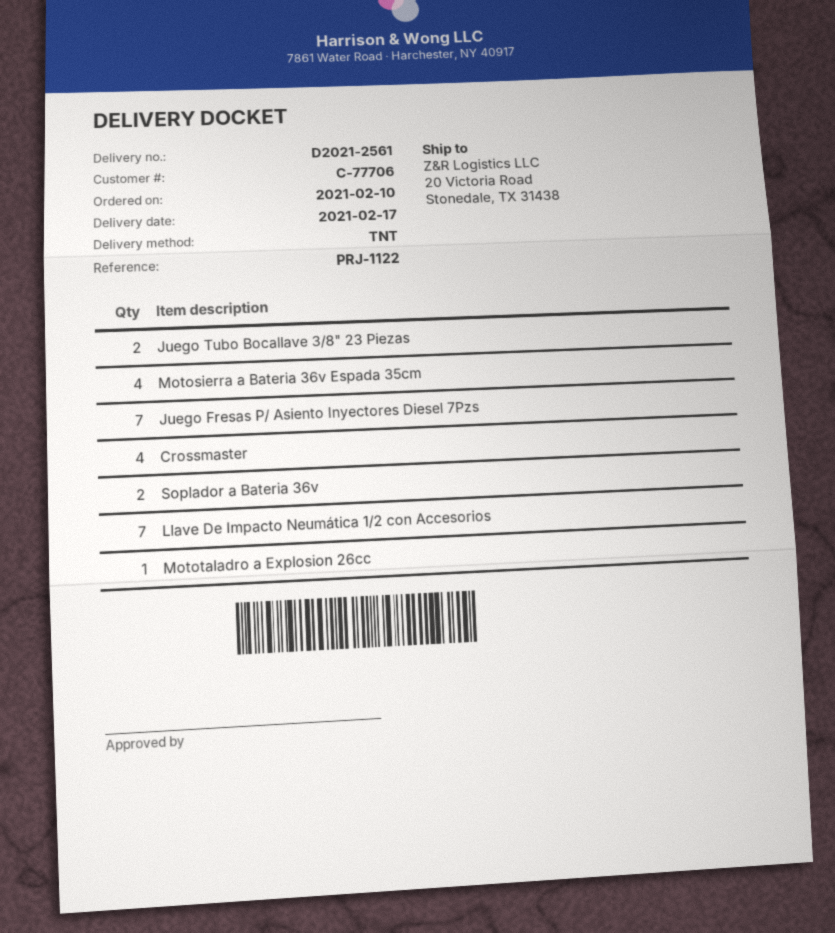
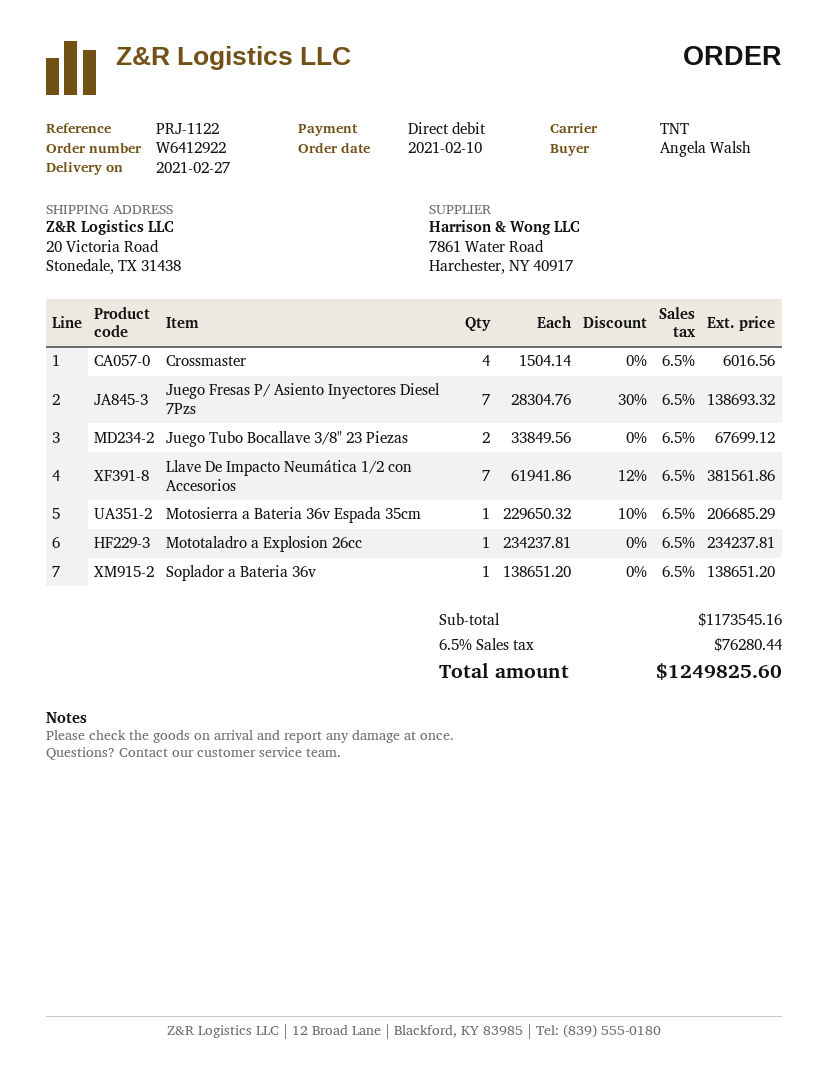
delivery date: 2021-02-17 -> 2021-02-27
Motosierra a Bateria 36v Espada 35cm: 4 -> 1
Soplador a Bateria 36v: 2 -> 1

